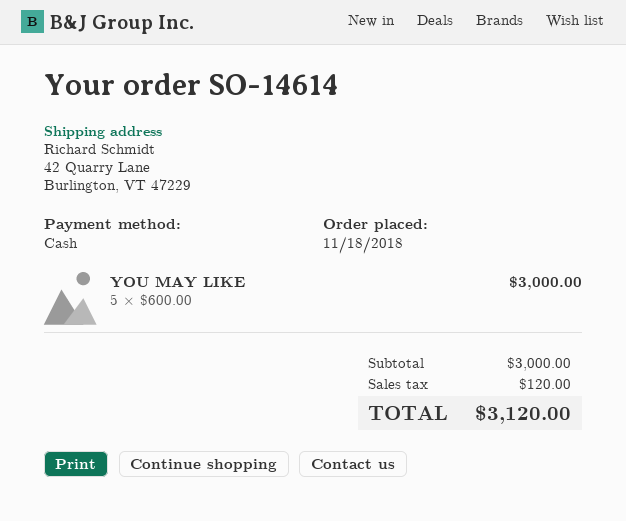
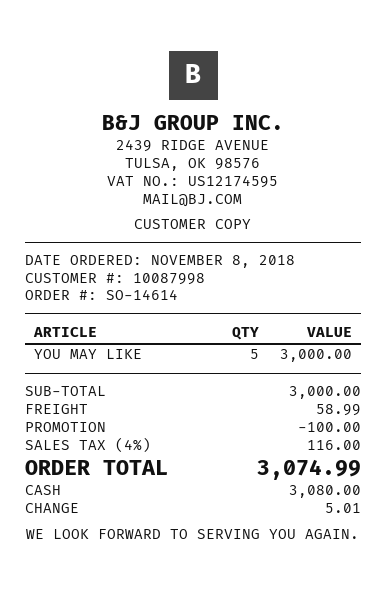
order date: 2018-11-18 -> 2018-11-08
discount: none -> 100.00
shipping: none -> 58.99
tax: 120.00 -> 116.00
total: 3120.00 -> 3074.99

